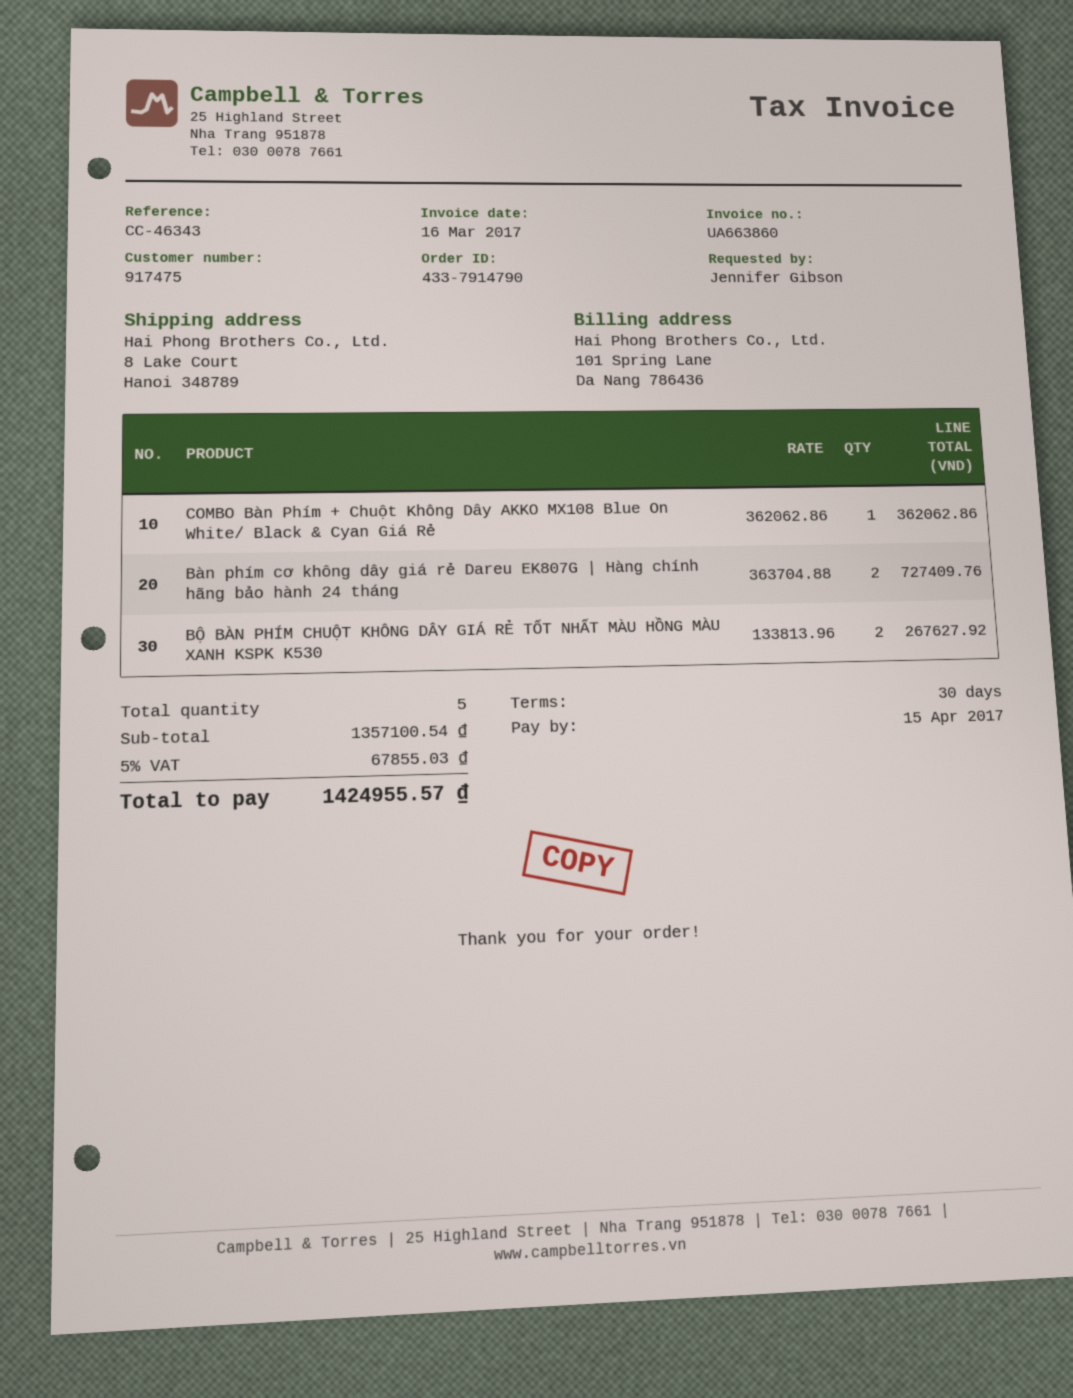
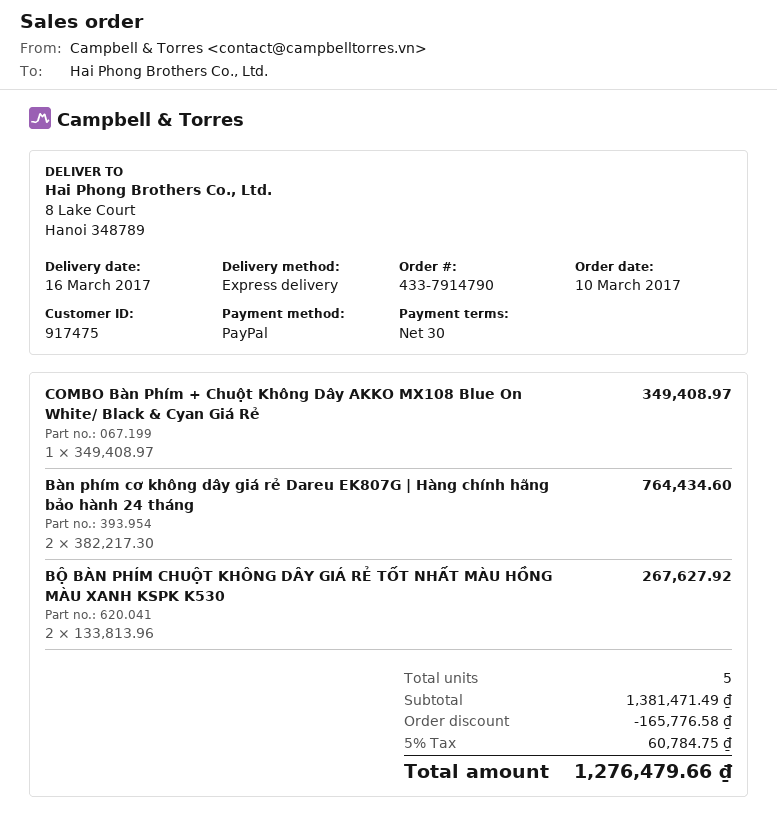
COMBO Bàn Phím + Chuột Không Dây AKKO MX108 Blue On White/ Black & Cyan Giá Rẻ: 1 x 362062.86 = 362062.86 -> 1 x 349408.97 = 349408.97
Bàn phím cơ không dây giá rẻ Dareu EK807G | Hàng chính hãng bảo hành 24 tháng: 2 x 363704.88 = 727409.76 -> 2 x 382217.30 = 764434.60
subtotal: 1357100.54 -> 1381471.49
discount: none -> 165776.58
tax: 5% = 67855.03 -> 5% = 60784.75
total: 1424955.57 -> 1276479.66

